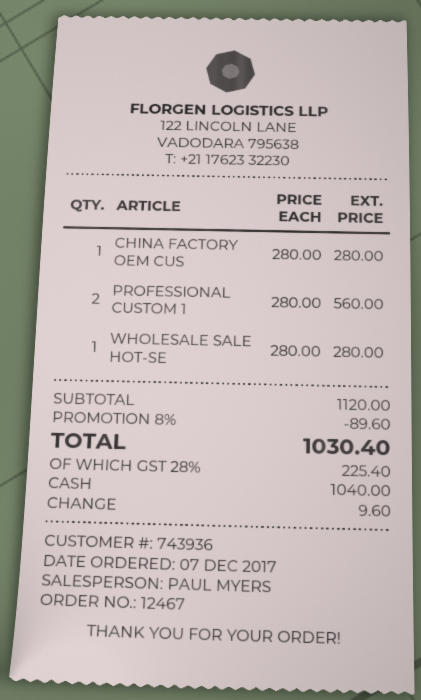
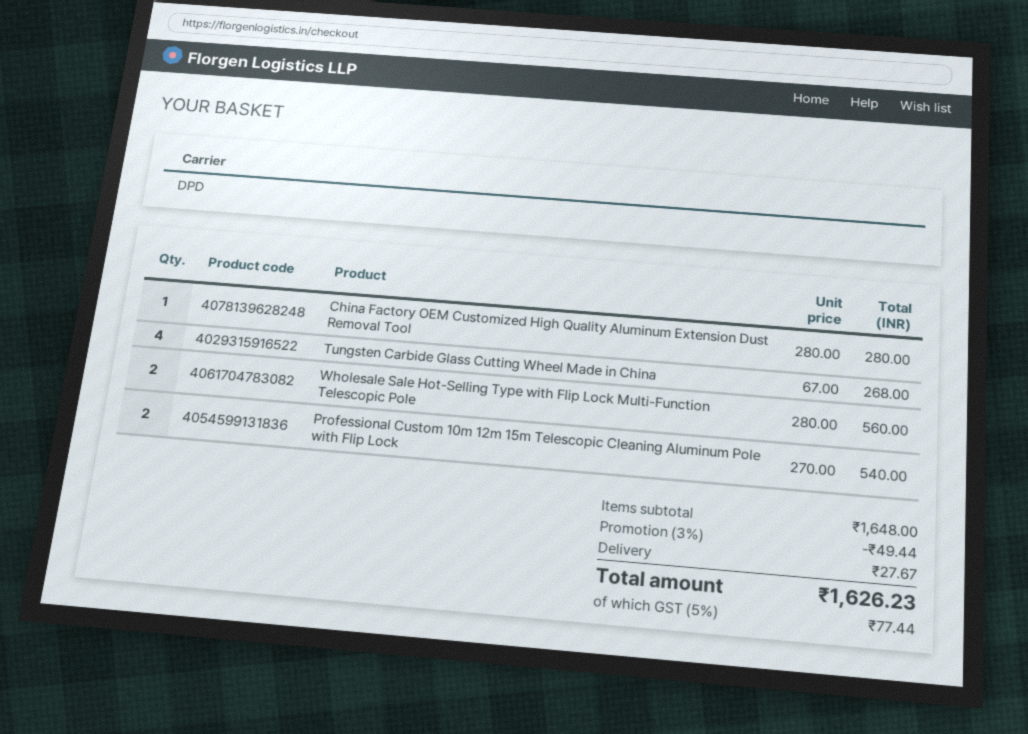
PROFESSIONAL CUSTOM 1: 2 x 280.00 = 560.00 -> 2 x 270.00 = 540.00
WHOLESALE SALE HOT-SE: 1 x 280.00 = 280.00 -> 2 x 280.00 = 560.00
Tungsten Carbide Glass Cutting Wheel Made in China: none -> 4 x 67.00 = 268.00
subtotal: 1120.00 -> 1648.00
discount: 8% = 89.60 -> 3% = 49.44
shipping: none -> 27.67
tax: 28% = 225.40 -> 5% = 77.44
total: 1030.40 -> 1626.23

